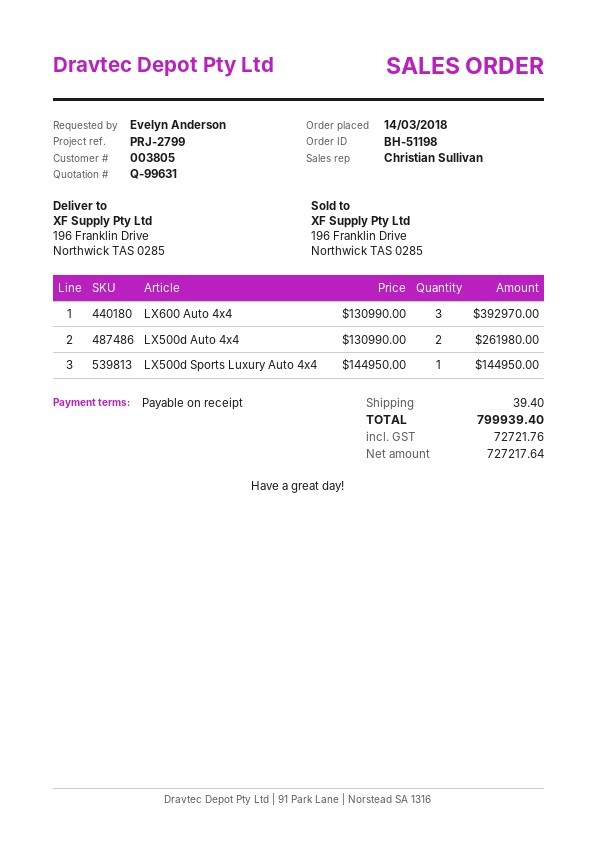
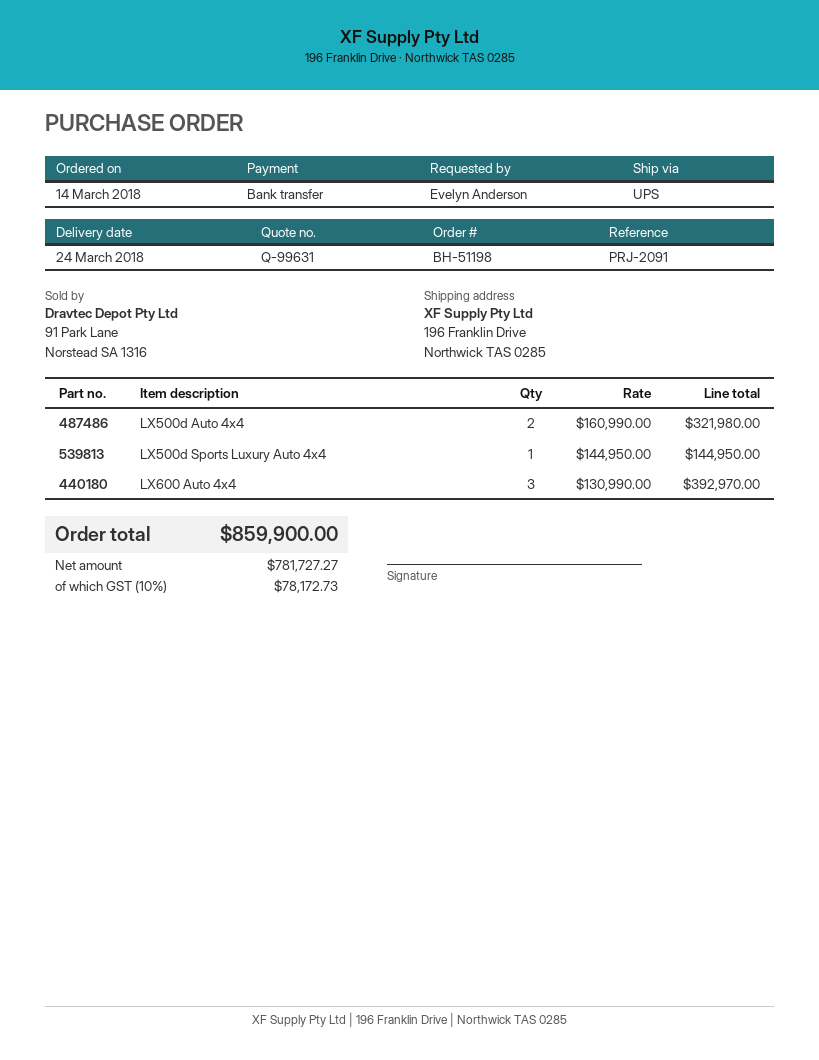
reference: PRJ-2799 -> PRJ-2091
LX500d Auto 4x4: 2 x 130990.00 = 261980.00 -> 2 x 160990.00 = 321980.00
shipping: 39.40 -> none
net: 727217.64 -> 781727.27
tax: 72721.76 -> 78172.73
total: 799939.40 -> 859900.00

